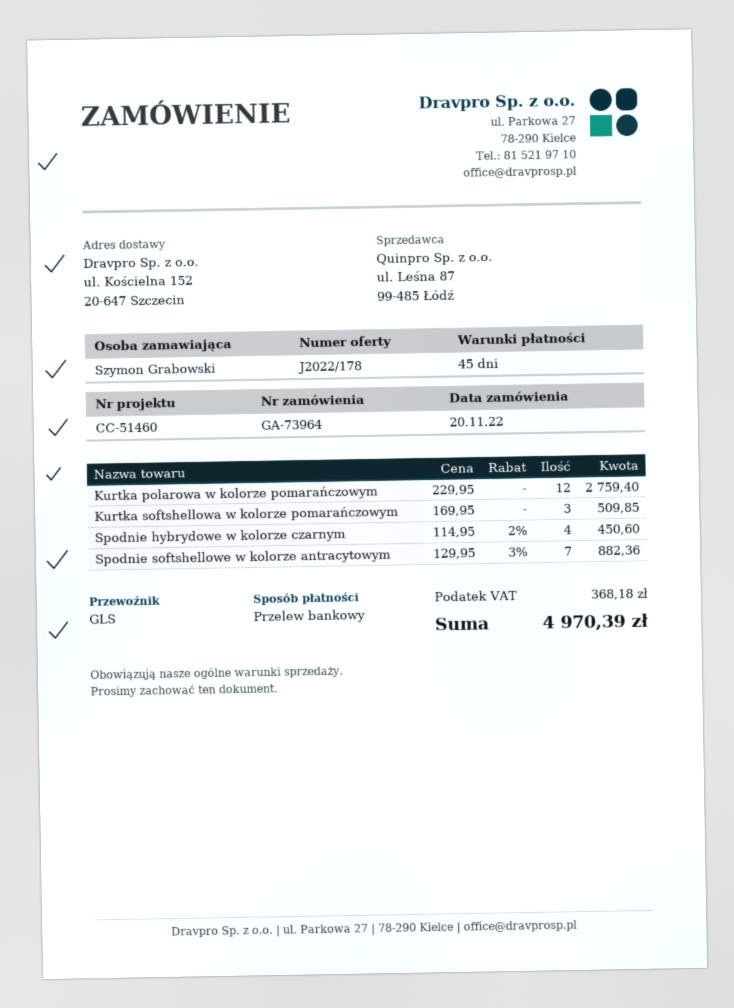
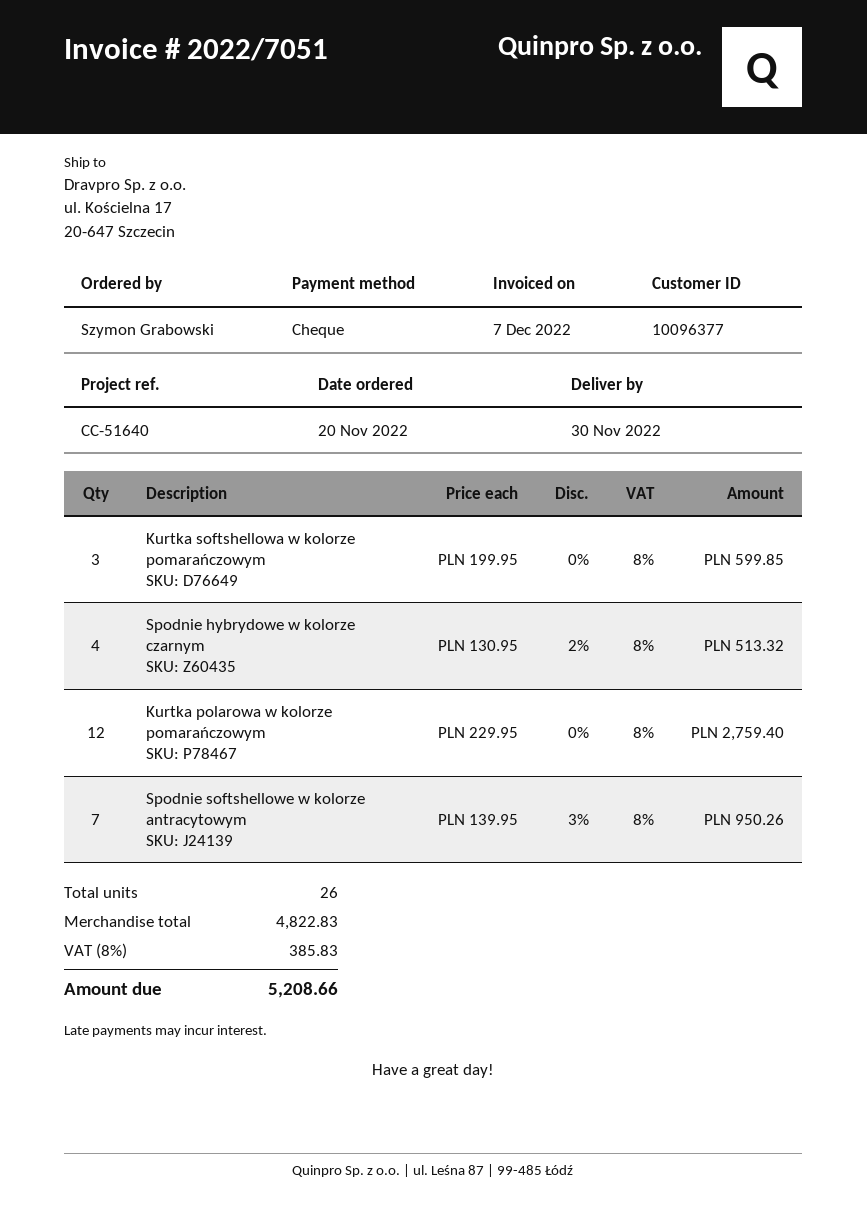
reference: CC-51460 -> CC-51640
payment method: bank transfer -> cheque
ship to: ul. Kościelna 152, 20-647 Szczecin -> ul. Kościelna 17, 20-647 Szczecin
Kurtka softshellowa w kolorze pomarańczowym: 3 x 169.95 = 509.85 -> 3 x 199.95 = 599.85
Spodnie hybrydowe w kolorze czarnym: 4 x 114.95 - 2% = 450.60 -> 4 x 130.95 - 2% = 513.32
Spodnie softshellowe w kolorze antracytowym: 7 x 129.95 - 3% = 882.36 -> 7 x 139.95 - 3% = 950.26
tax: 368.18 -> 385.83
total: 4970.39 -> 5208.66

